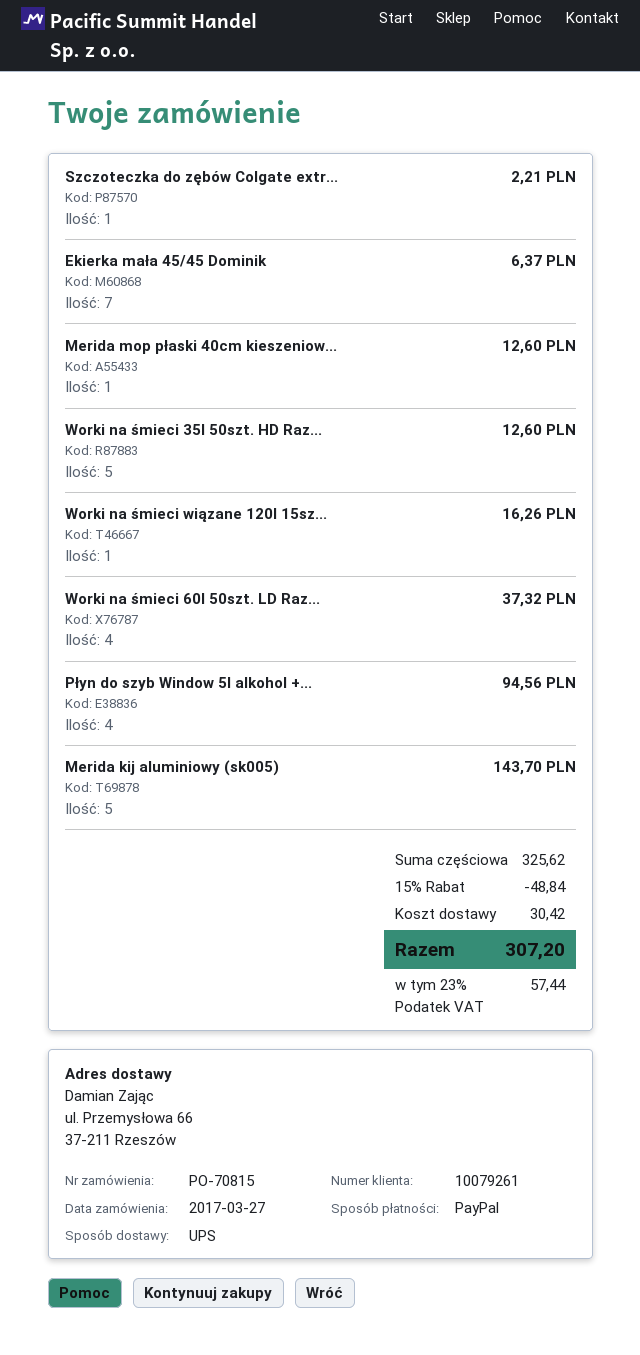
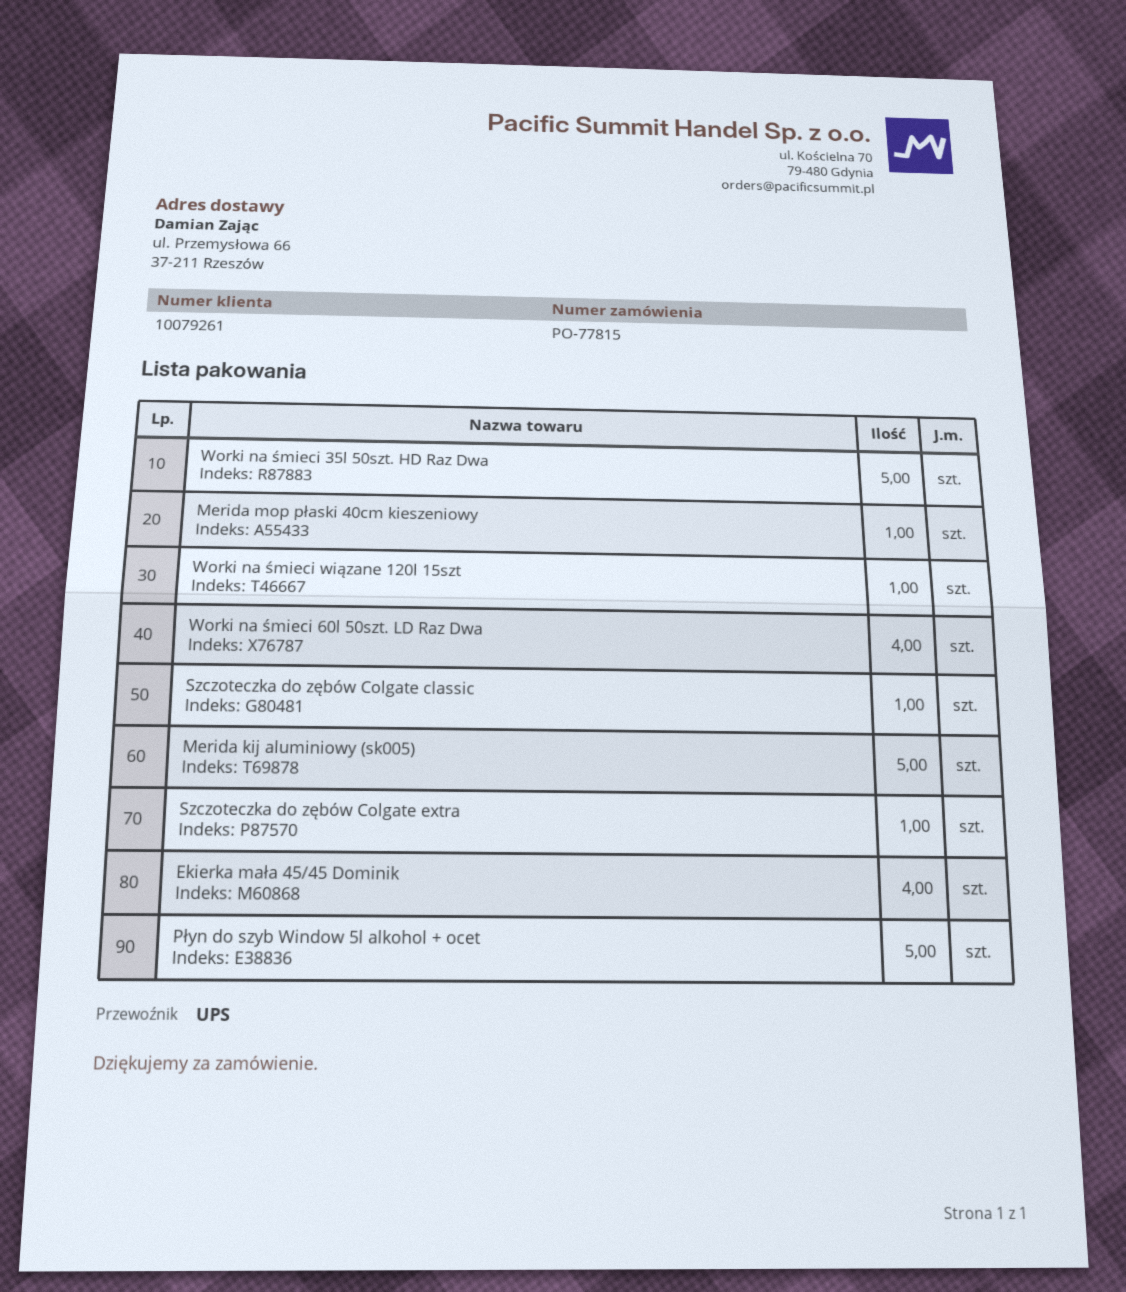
order number: PO-70815 -> PO-77815
Ekierka mała 45/45 Dominik: 7 -> 4
Płyn do szyb Window 5l alkohol +...: 4 -> 5
Szczoteczka do zębów Colgate classic: none -> 1

